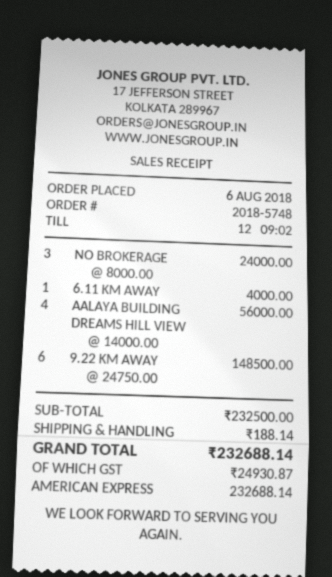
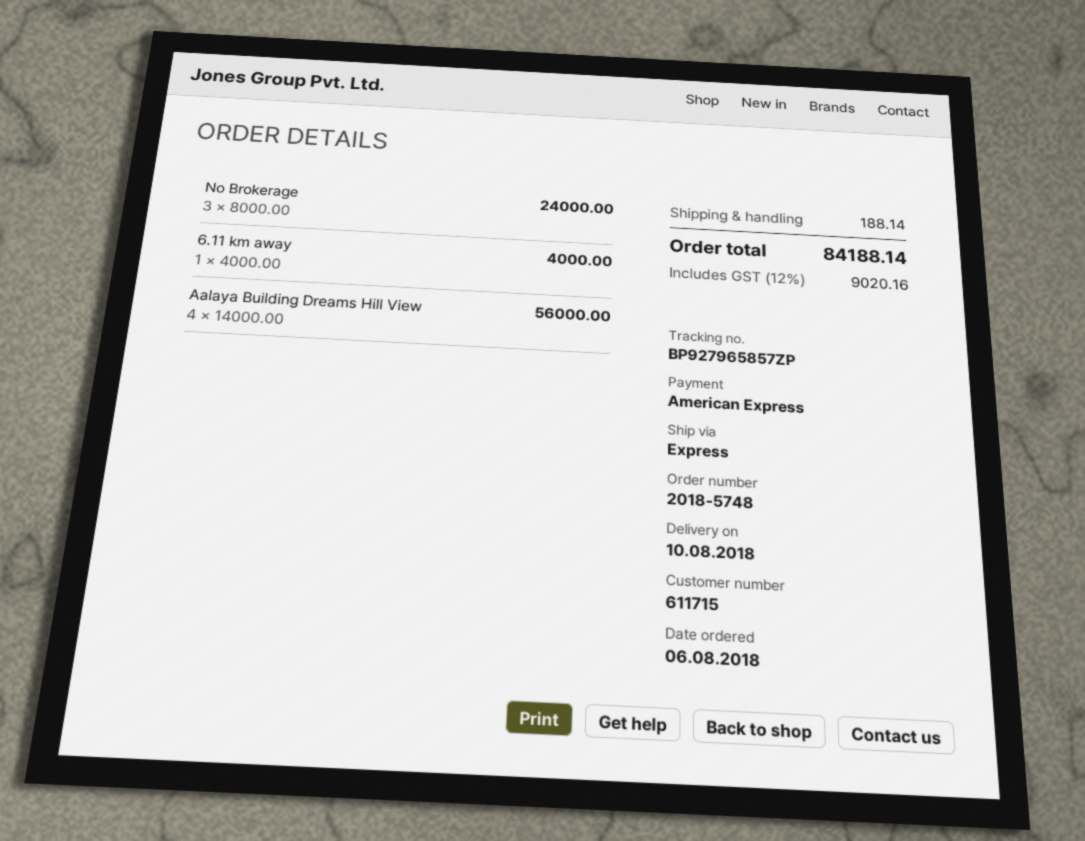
9.22 KM AWAY: 6 x 24750.00 = 148500.00 -> none
tax: 24930.87 -> 9020.16
total: 232688.14 -> 84188.14

